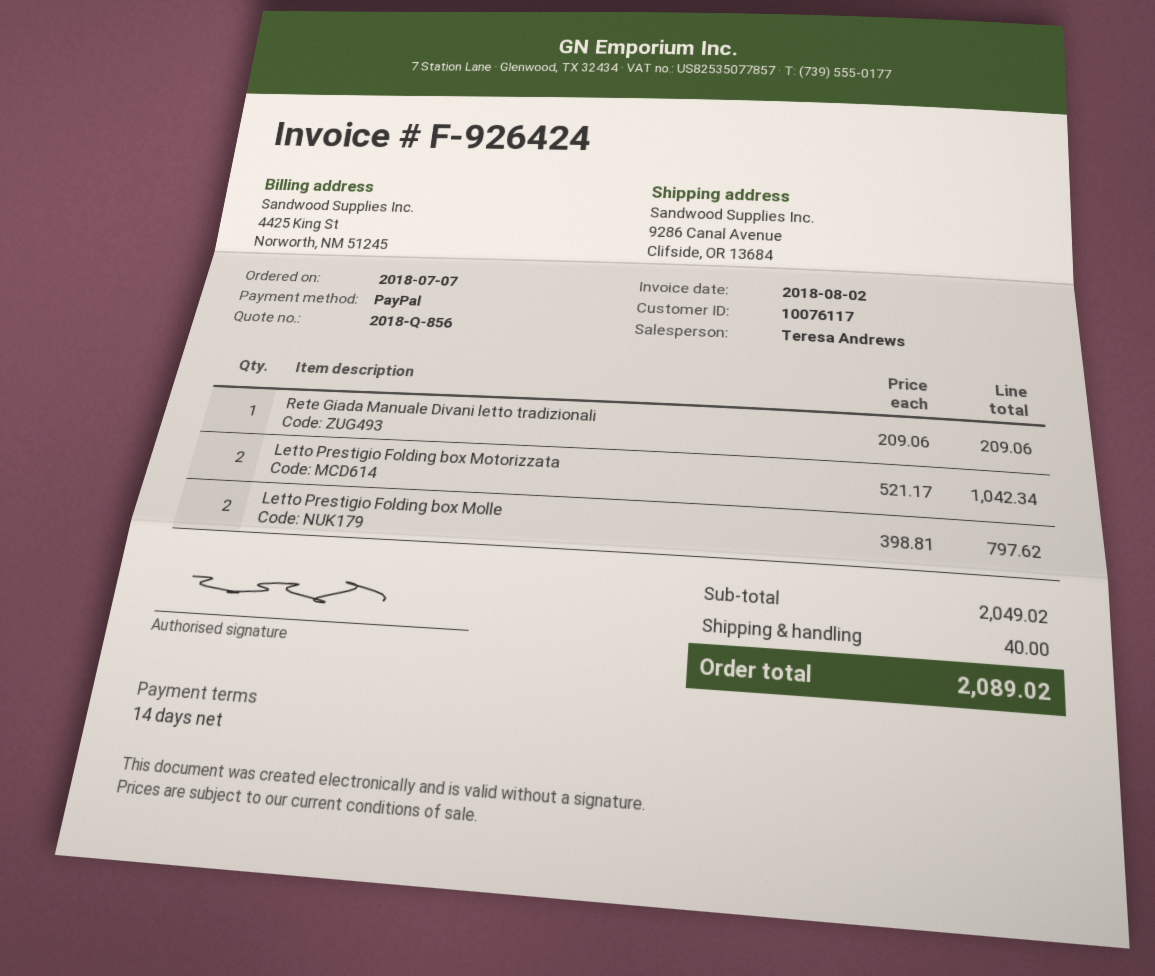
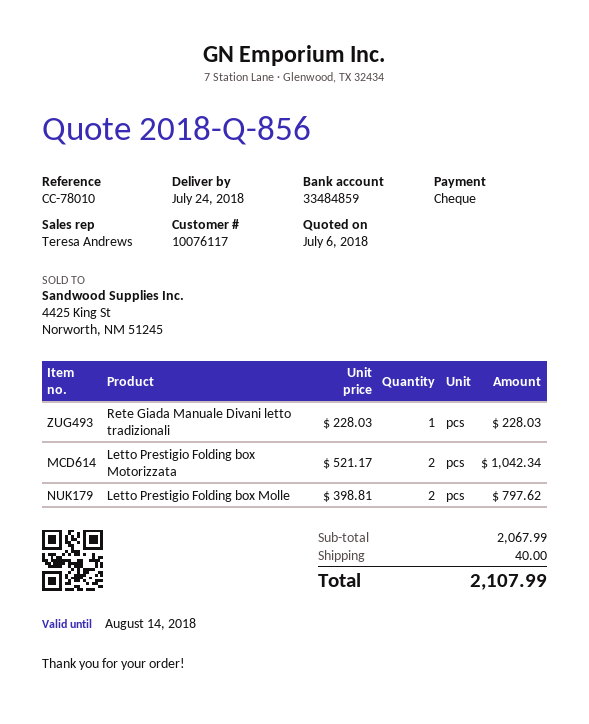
payment method: PayPal -> cheque
Rete Giada Manuale Divani letto tradizionali: 1 x 209.06 = 209.06 -> 1 x 228.03 = 228.03
subtotal: 2049.02 -> 2067.99
total: 2089.02 -> 2107.99

